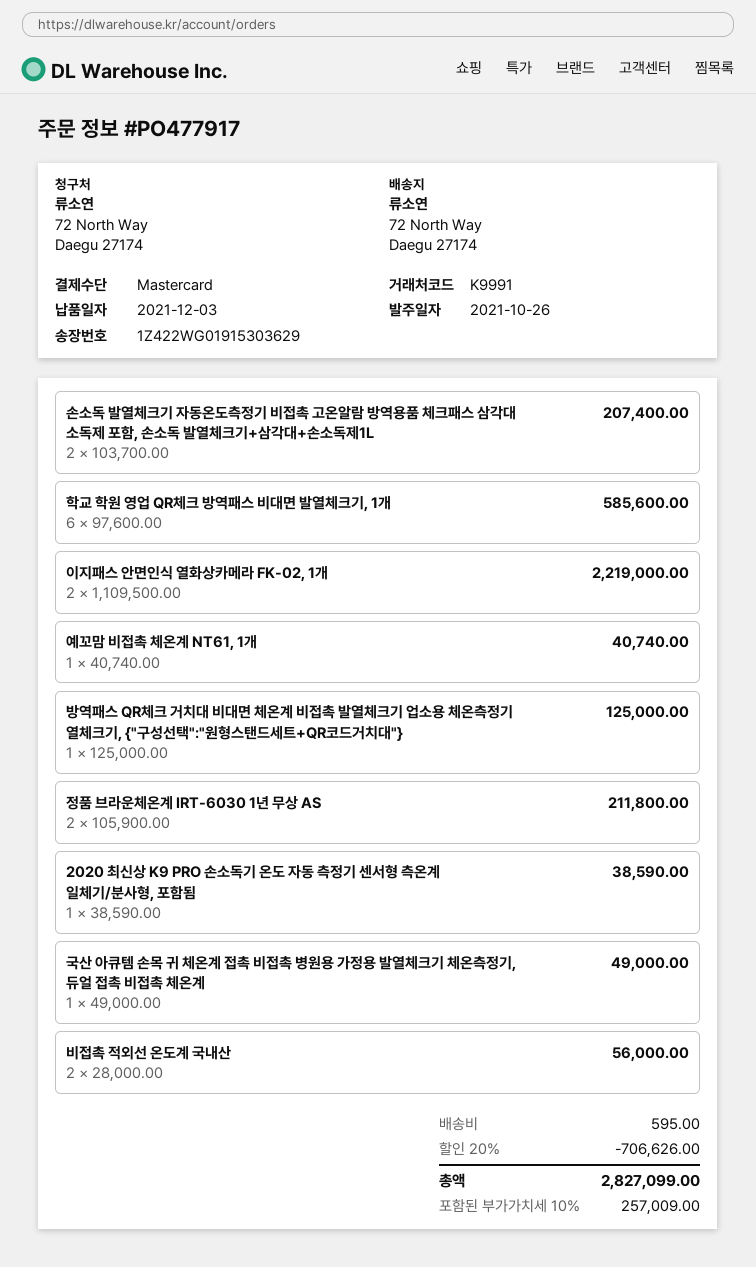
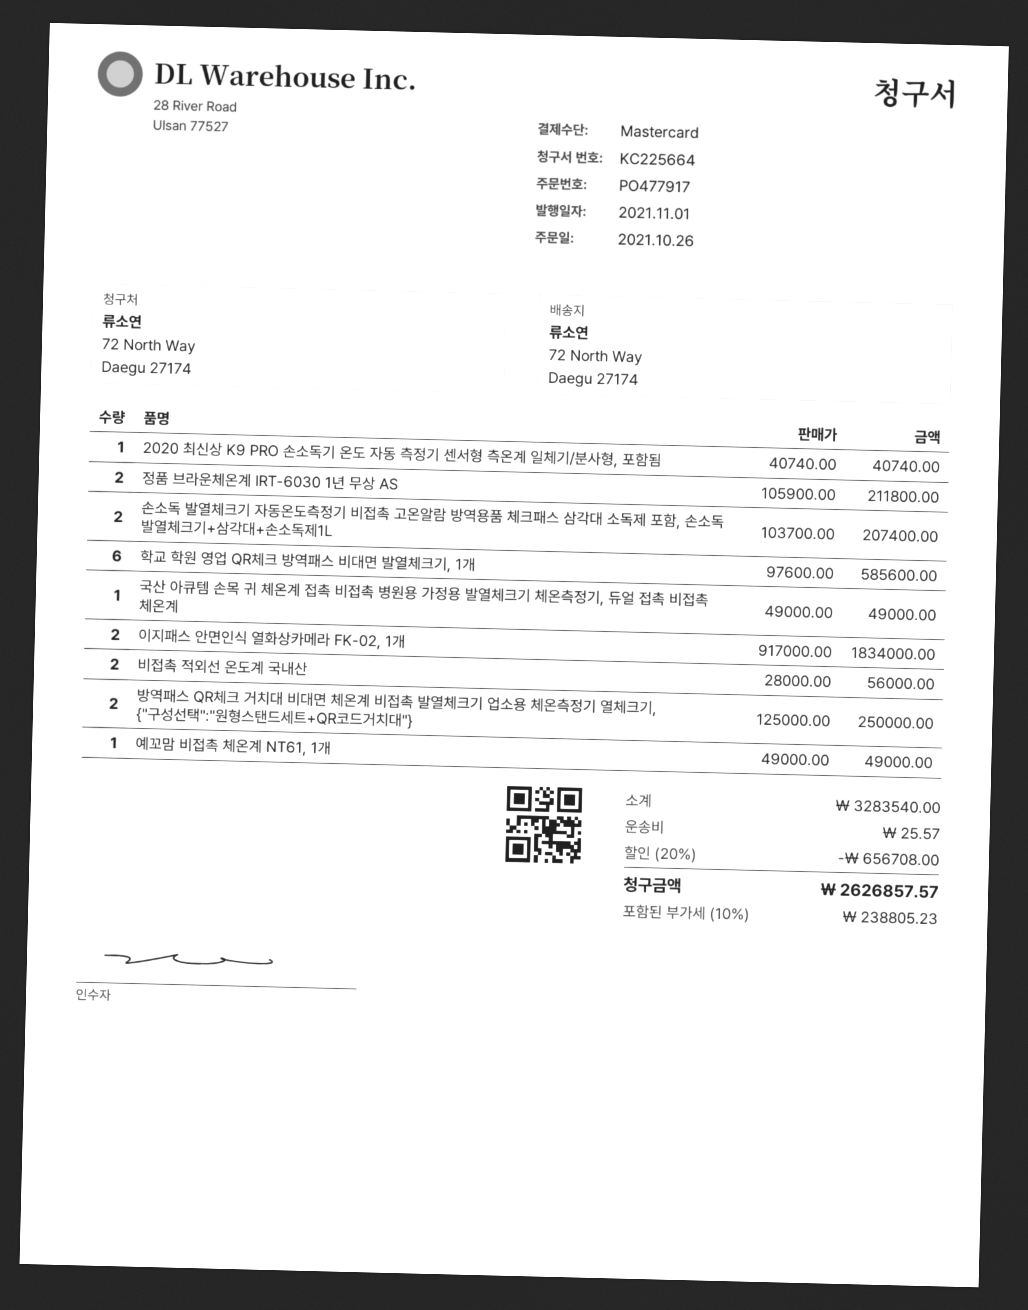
이지패스 안면인식 열화상카메라 FK-02, 1개: 2 x 1109500.00 = 2219000.00 -> 2 x 917000.00 = 1834000.00
예꼬맘 비접촉 체온계 NT61, 1개: 1 x 40740.00 = 40740.00 -> 1 x 49000.00 = 49000.00
방역패스 QR체크 거치대 비대면 체온계 비접촉 발열체크기 업소용 체온측정기 열체크기, {"구성선택":"원형스탠드세트+QR코드거치대"}: 1 x 125000.00 = 125000.00 -> 2 x 125000.00 = 250000.00
2020 최신상 K9 PRO 손소독기 온도 자동 측정기 센서형 측온계 일체기/분사형, 포함됨: 1 x 38590.00 = 38590.00 -> 1 x 40740.00 = 40740.00
discount: 20% = 706626.00 -> 20% = 656708.00
shipping: 595.00 -> 25.57
tax: 10% = 257009.00 -> 10% = 238805.23
total: 2827099.00 -> 2626857.57

